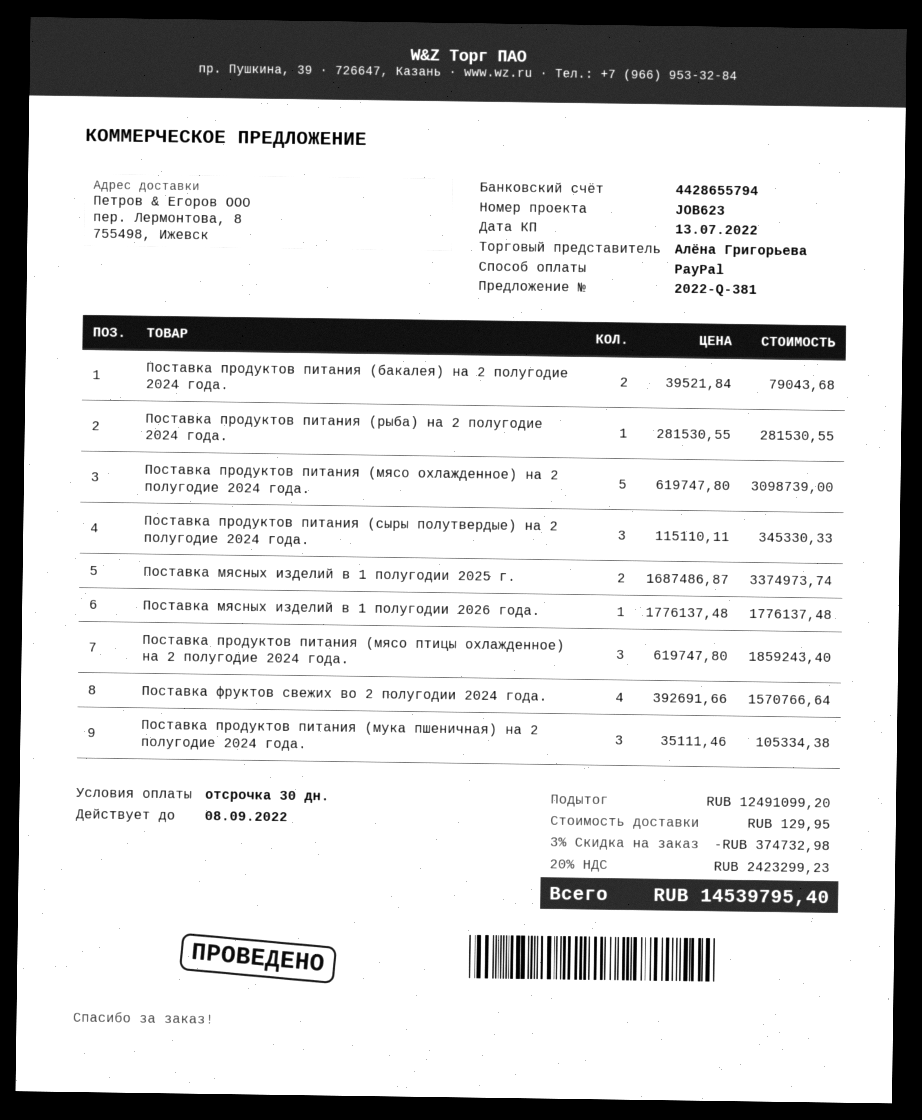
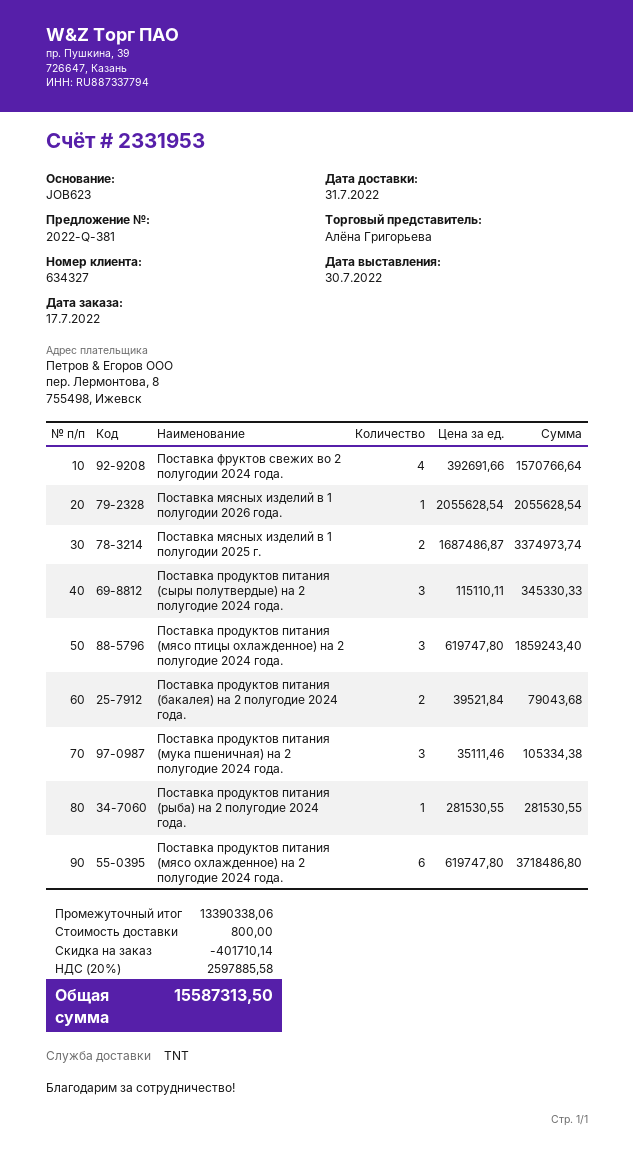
Поставка продуктов питания (мясо охлажденное) на 2 полугодие 2024 года.: 5 x 619747.80 = 3098739.00 -> 6 x 619747.80 = 3718486.80
Поставка мясных изделий в 1 полугодии 2026 года.: 1 x 1776137.48 = 1776137.48 -> 1 x 2055628.54 = 2055628.54
subtotal: 12491099.20 -> 13390338.06
discount: 374732.98 -> 401710.14
shipping: 129.95 -> 800.00
tax: 20% = 2423299.23 -> 20% = 2597885.58
total: 14539795.40 -> 15587313.50

